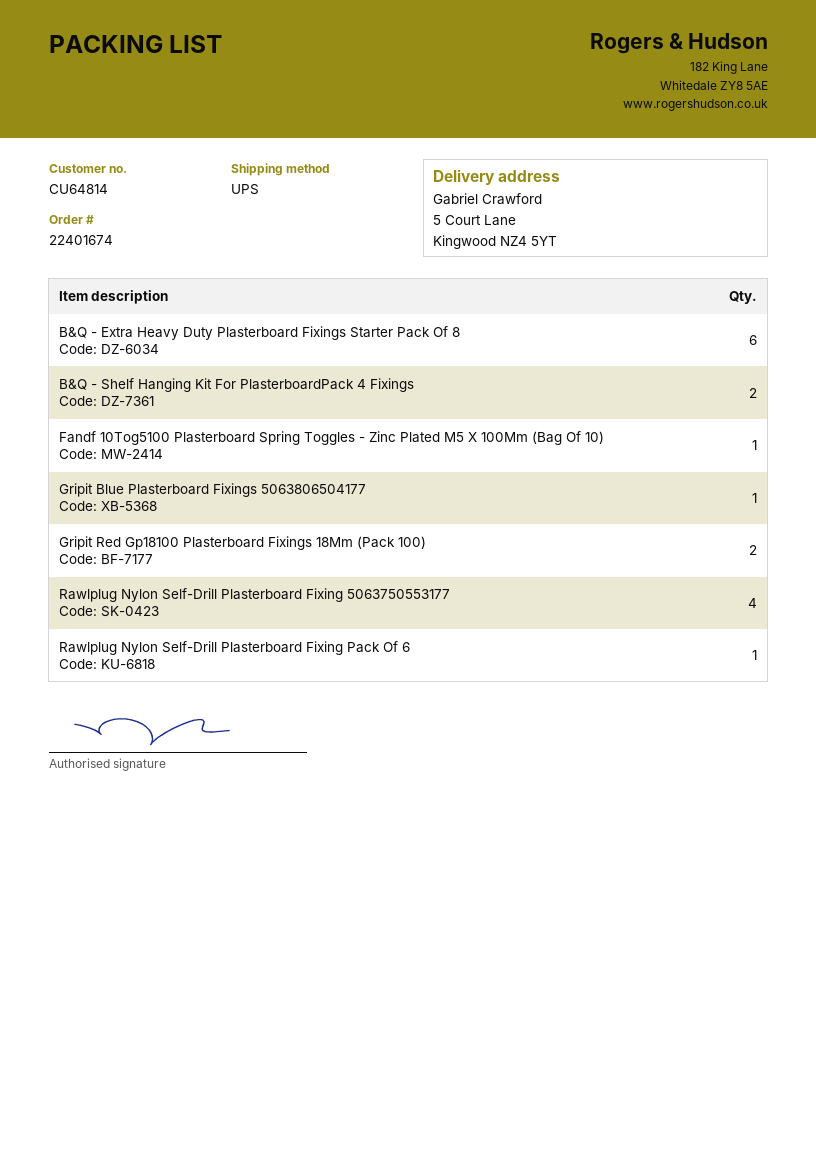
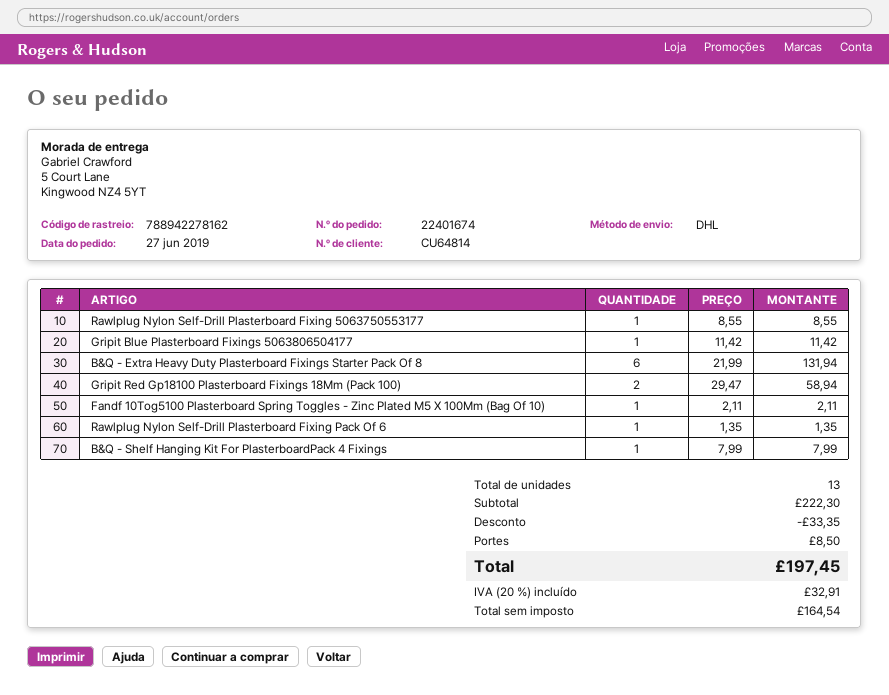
shipping method: UPS -> DHL
B&Q - Shelf Hanging Kit For PlasterboardPack 4 Fixings: 2 -> 1
Rawlplug Nylon Self-Drill Plasterboard Fixing 5063750553177: 4 -> 1

